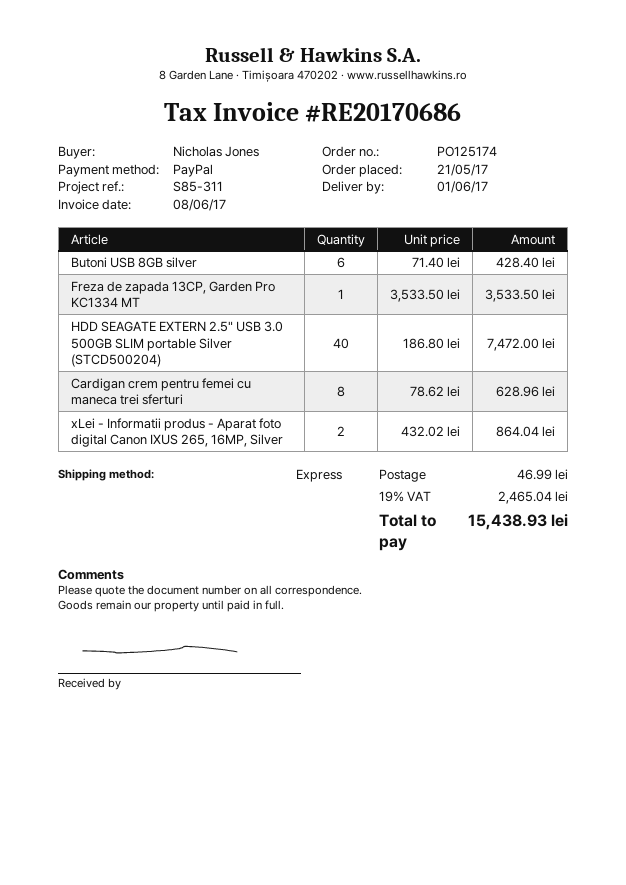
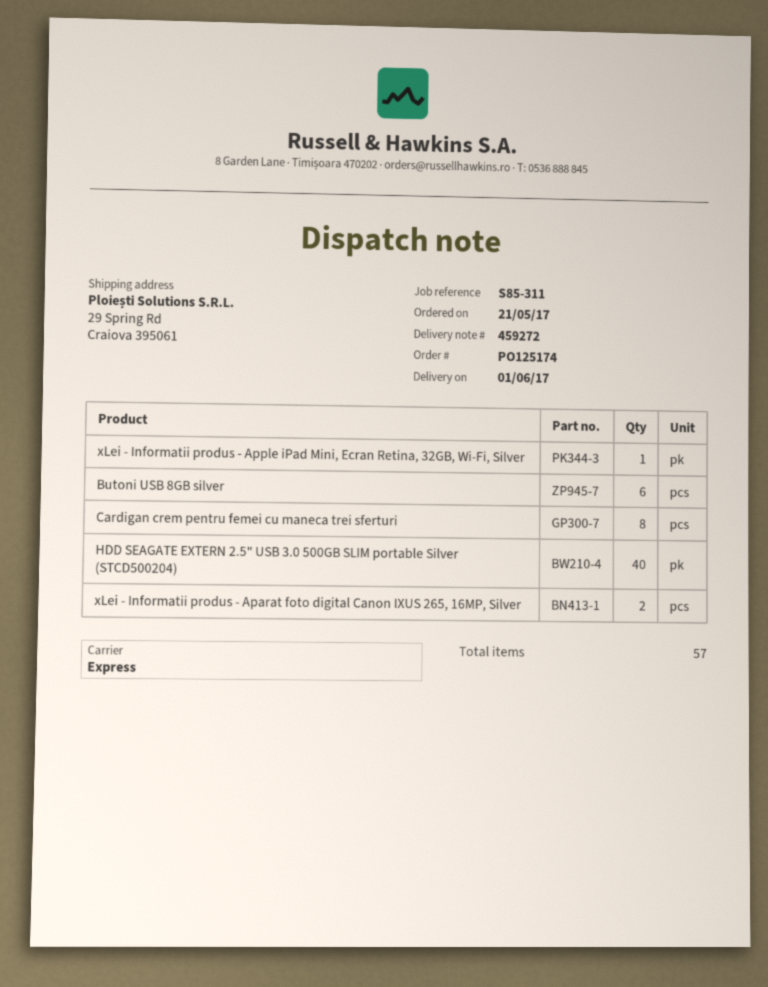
Freza de zapada 13CP, Garden Pro KC1334 MT: 1 -> none
xLei - Informatii produs - Apple iPad Mini, Ecran Retina, 32GB, Wi-Fi, Silver: none -> 1

